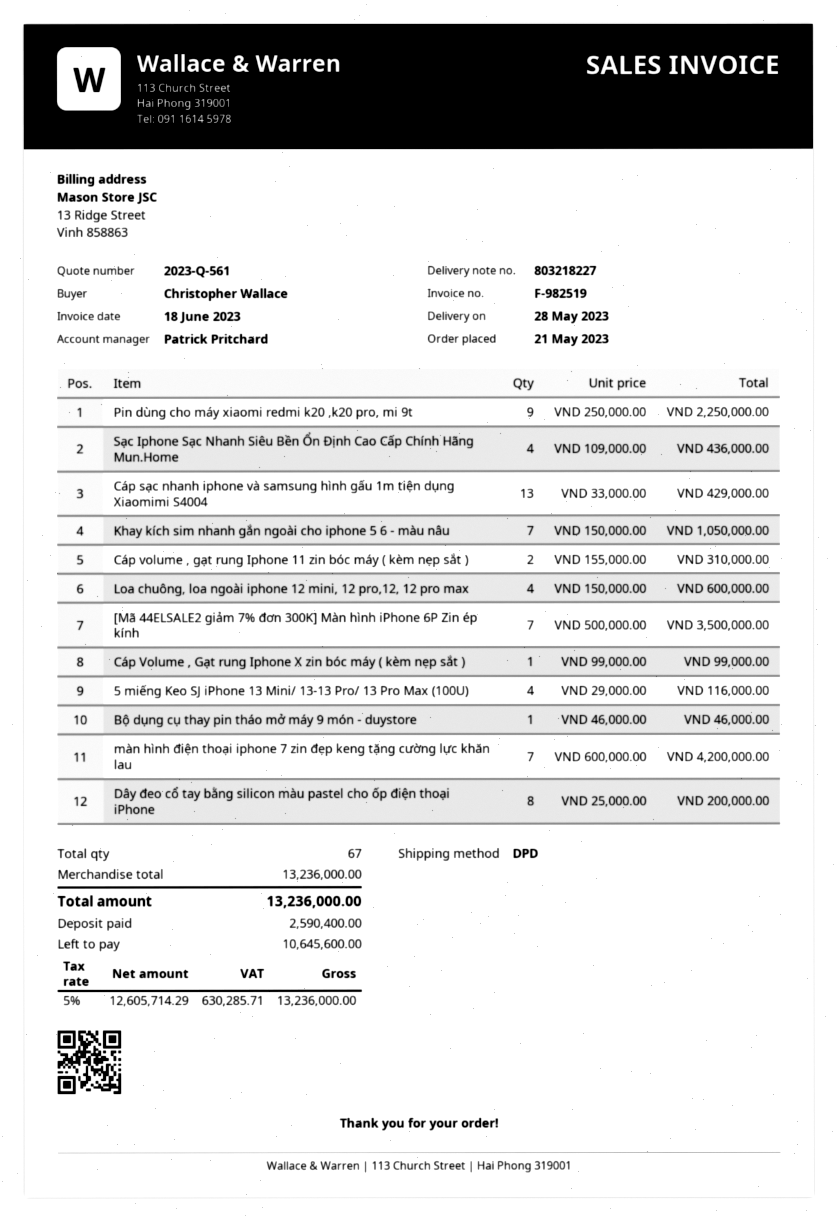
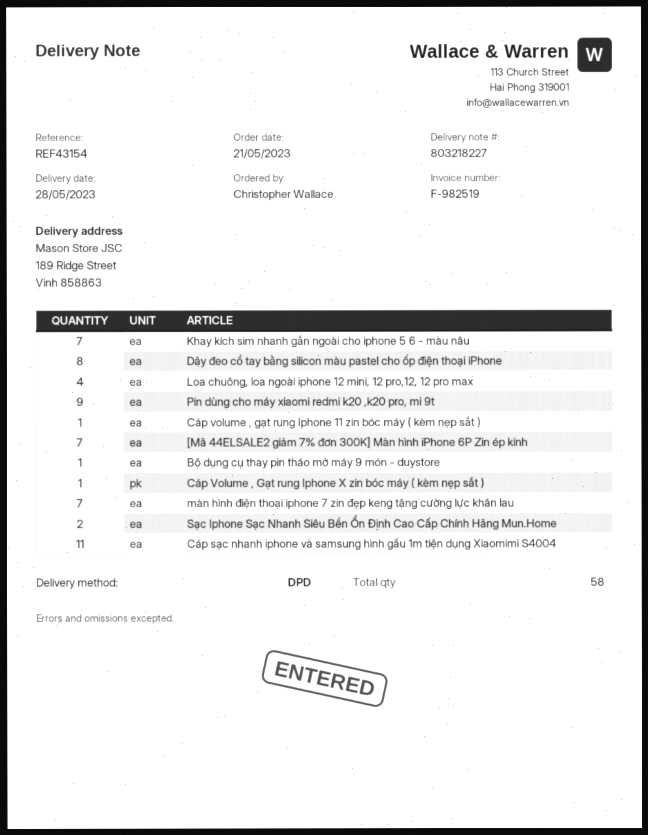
Sạc Iphone Sạc Nhanh Siêu Bền Ổn Định Cao Cấp Chính Hãng Mun.Home: 4 -> 2
Cáp sạc nhanh iphone và samsung hình gấu 1m tiện dụng Xiaomimi S4004: 13 -> 11
Cáp volume , gạt rung Iphone 11 zin bóc máy ( kèm nẹp sắt ): 2 -> 1
5 miếng Keo SJ iPhone 13 Mini/ 13-13 Pro/ 13 Pro Max (100U): 4 -> none
total quantity: 67 -> 58

